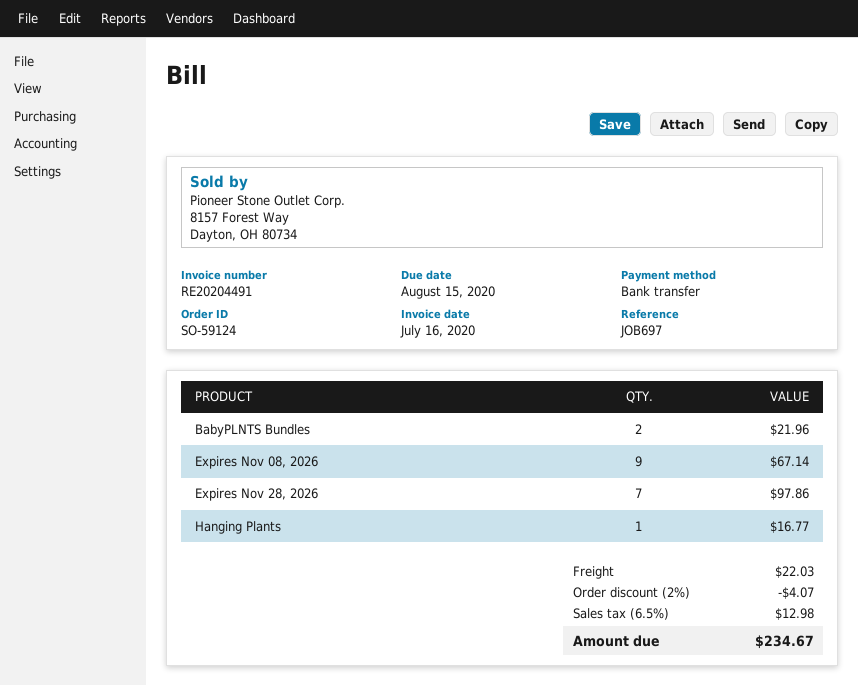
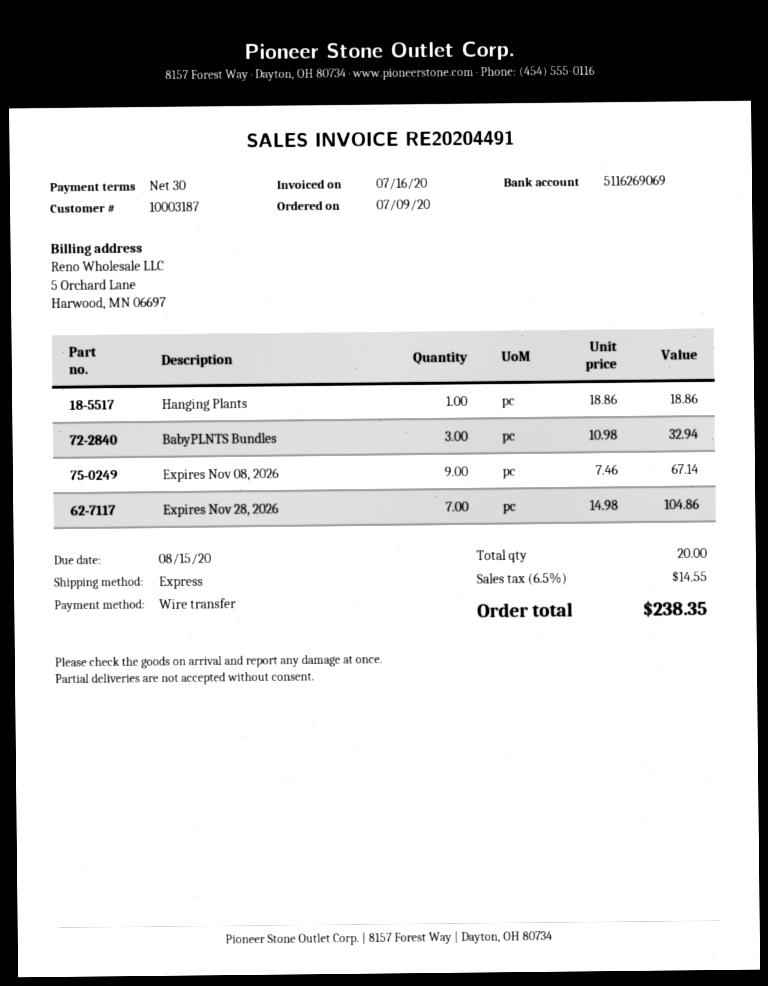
BabyPLNTS Bundles: 2 for 21.96 -> 3 for 32.94
Expires Nov 28, 2026: 7 for 97.86 -> 7 for 104.86
Hanging Plants: 1 for 16.77 -> 1 for 18.86
discount: 2% = 4.07 -> none
shipping: 22.03 -> none
tax: 6.5% = 12.98 -> 6.5% = 14.55
total: 234.67 -> 238.35

